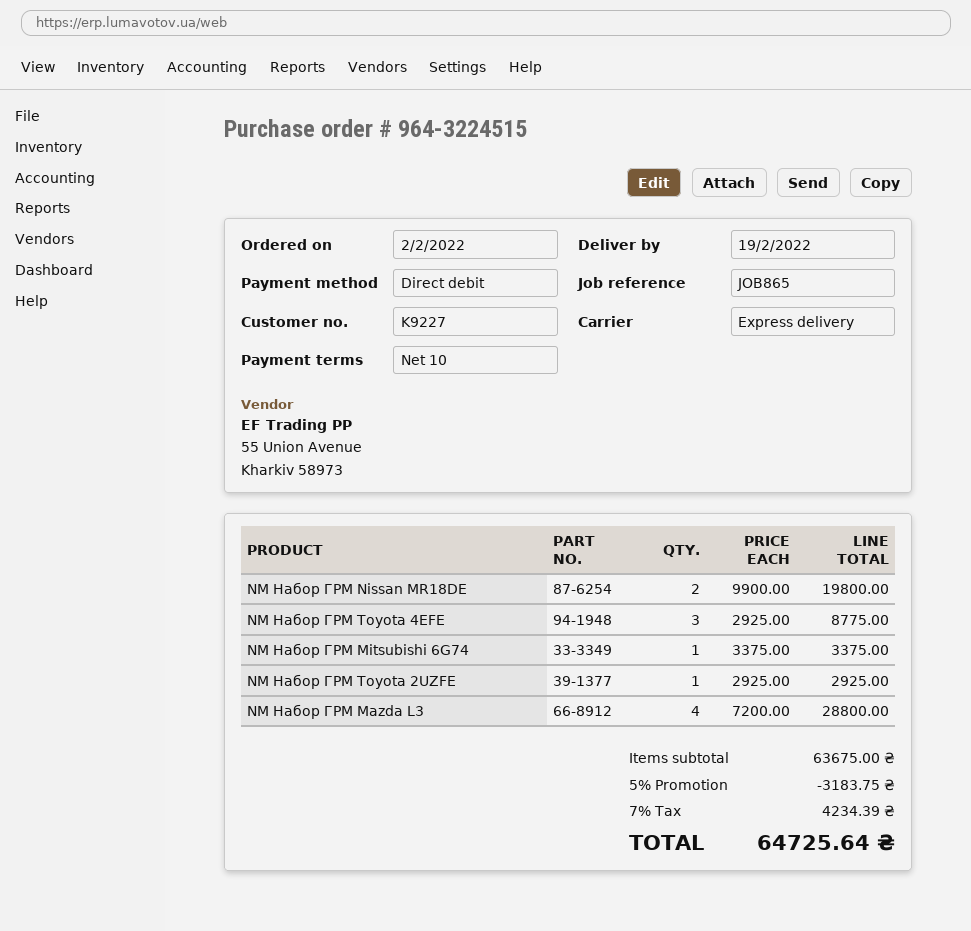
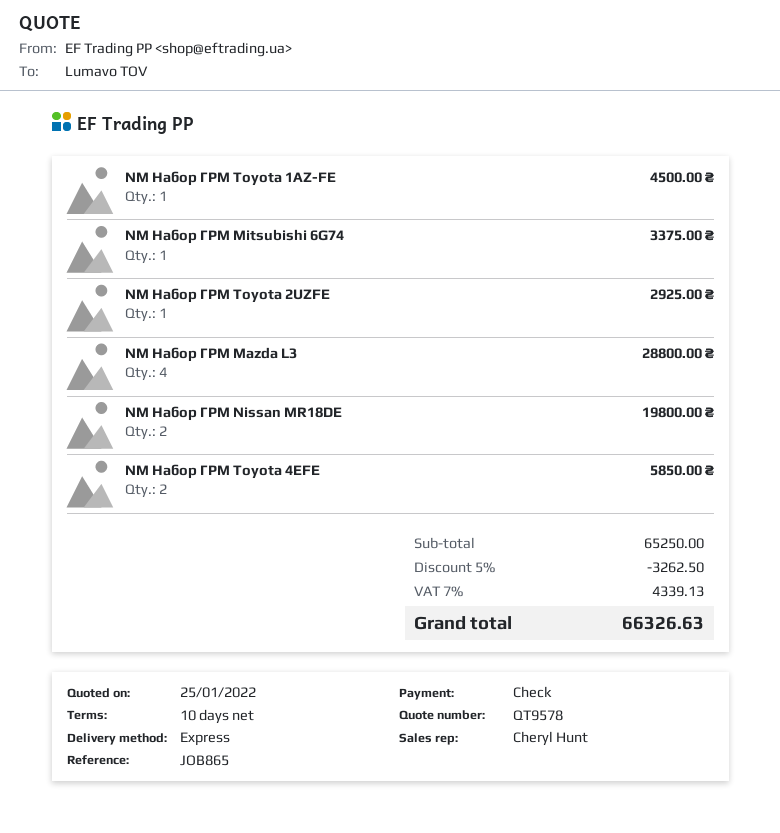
payment method: direct debit -> cheque
NM Набор ГРМ Toyota 4EFE: 3 for 8775.00 -> 2 for 5850.00
NM Набор ГРМ Toyota 1AZ-FE: none -> 1 for 4500.00
subtotal: 63675.00 -> 65250.00
discount: 5% = 3183.75 -> 5% = 3262.50
tax: 7% = 4234.39 -> 7% = 4339.13
total: 64725.64 -> 66326.63

